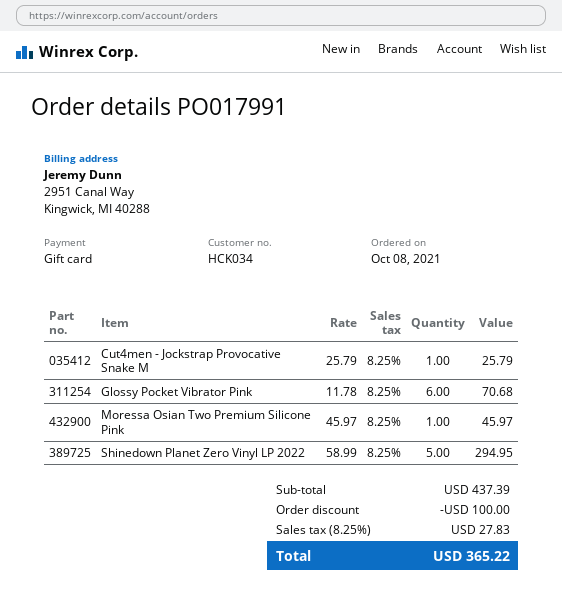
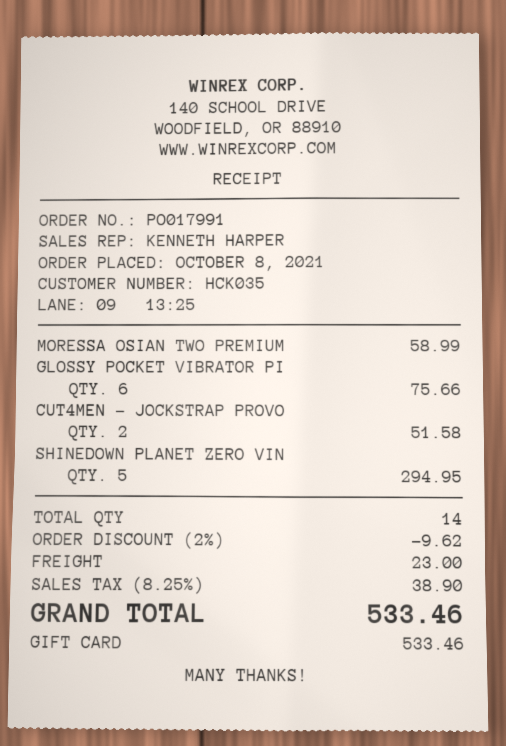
customer number: HCK034 -> HCK035
Cut4men - Jockstrap Provocative Snake M: 1 for 25.79 -> 2 for 51.58
Glossy Pocket Vibrator Pink: 6 for 70.68 -> 6 for 75.66
Moressa Osian Two Premium Silicone Pink: 1 for 45.97 -> 1 for 58.99
discount: 100.00 -> 9.62
shipping: none -> 23.00
tax: 8.25% = 27.83 -> 8.25% = 38.90
total: 365.22 -> 533.46

